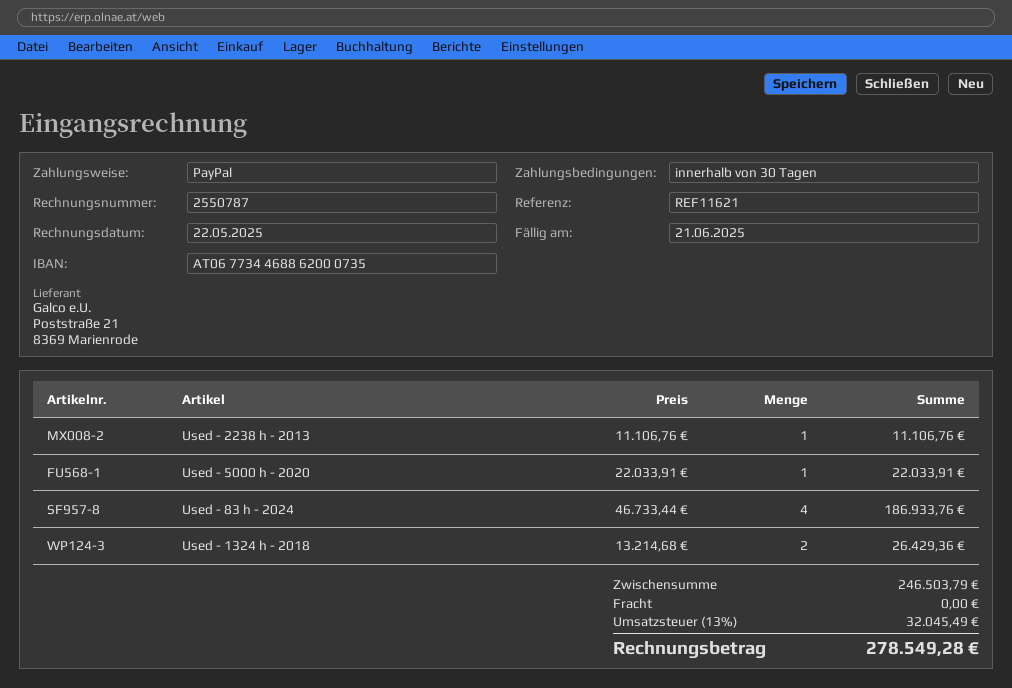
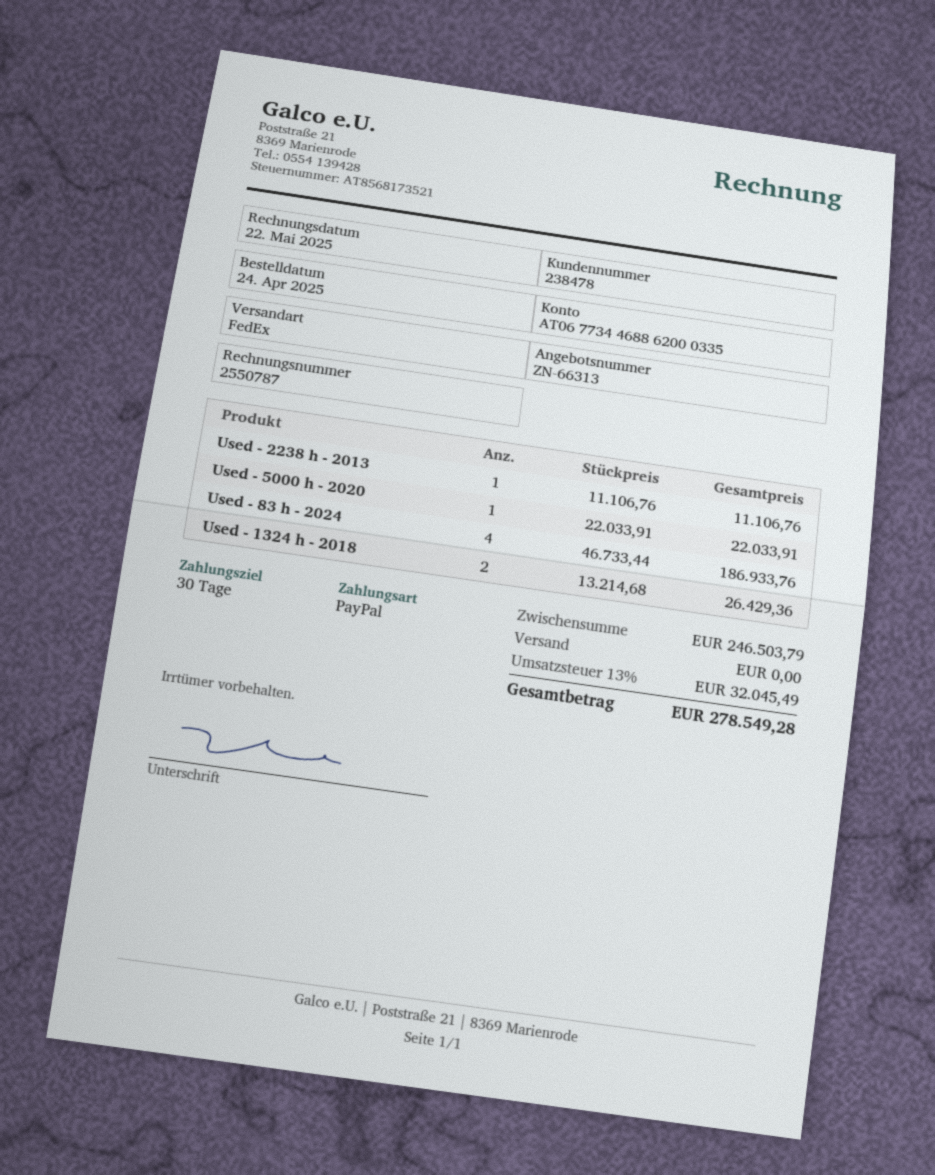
bank account: AT067734468862000735 -> AT067734468862000335

